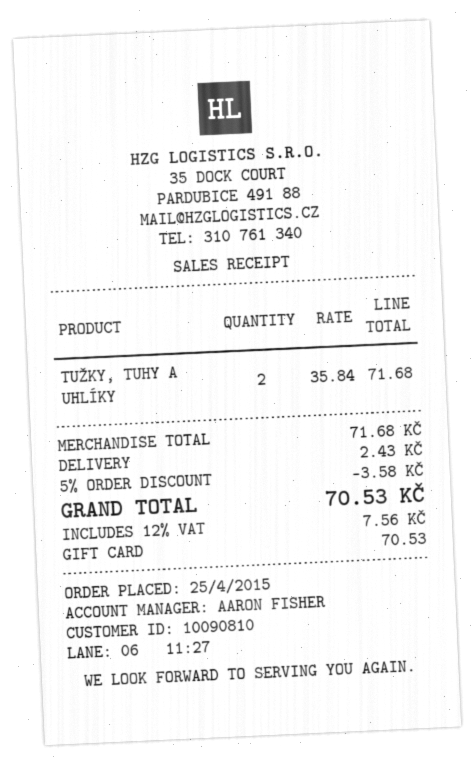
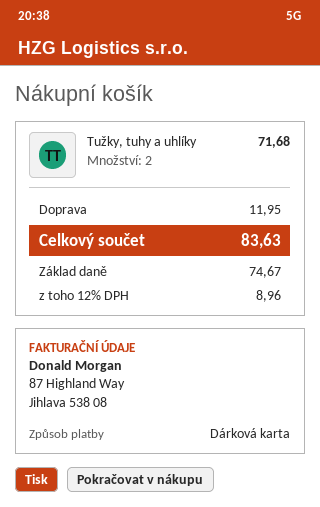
discount: 5% = 3.58 -> none
shipping: 2.43 -> 11.95
tax: 12% = 7.56 -> 12% = 8.96
total: 70.53 -> 83.63

